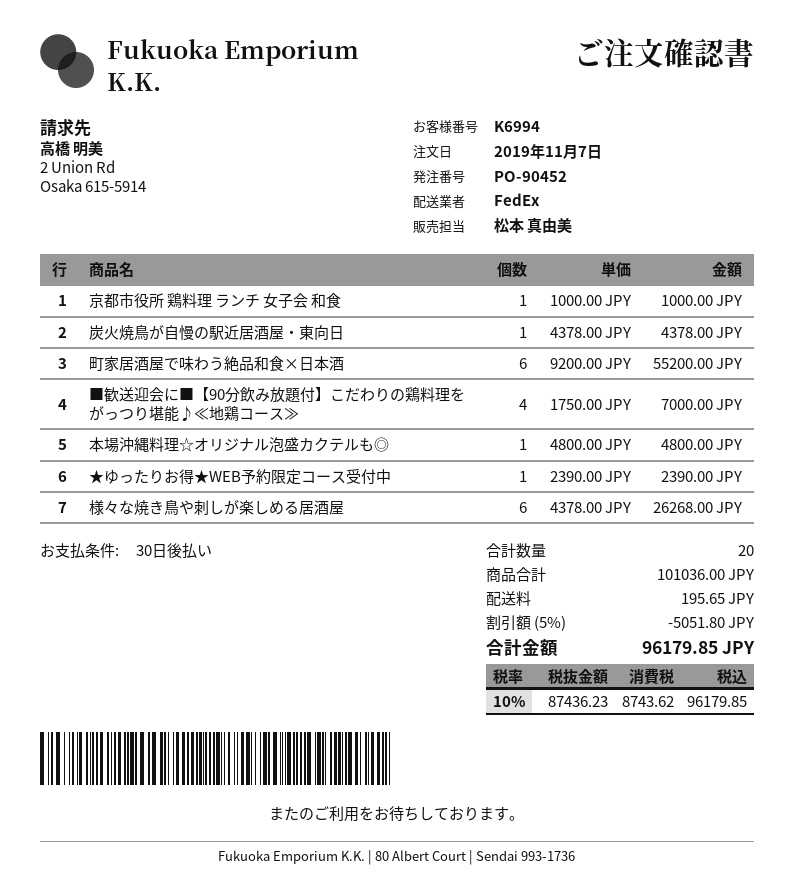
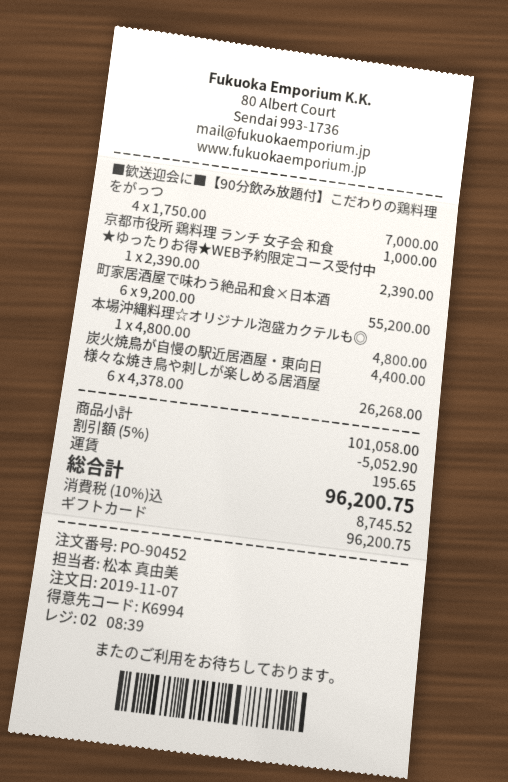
炭火焼鳥が自慢の駅近居酒屋・東向日: 1 x 4378.00 = 4378.00 -> 1 x 4400.00 = 4400.00
subtotal: 101036.00 -> 101058.00
discount: 5% = 5051.80 -> 5% = 5052.90
tax: 10% = 8743.62 -> 10% = 8745.52
total: 96179.85 -> 96200.75

